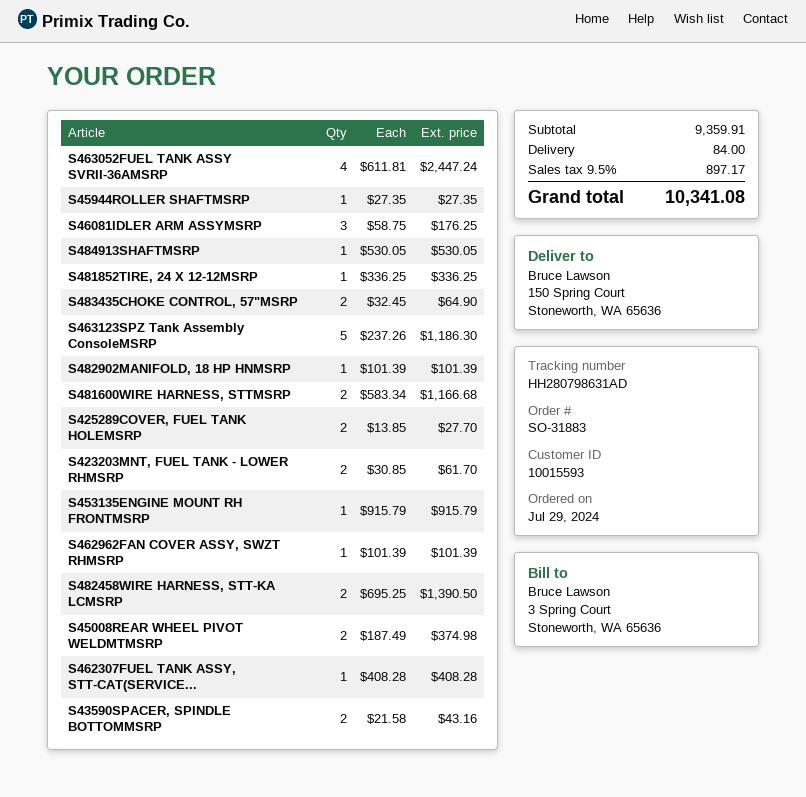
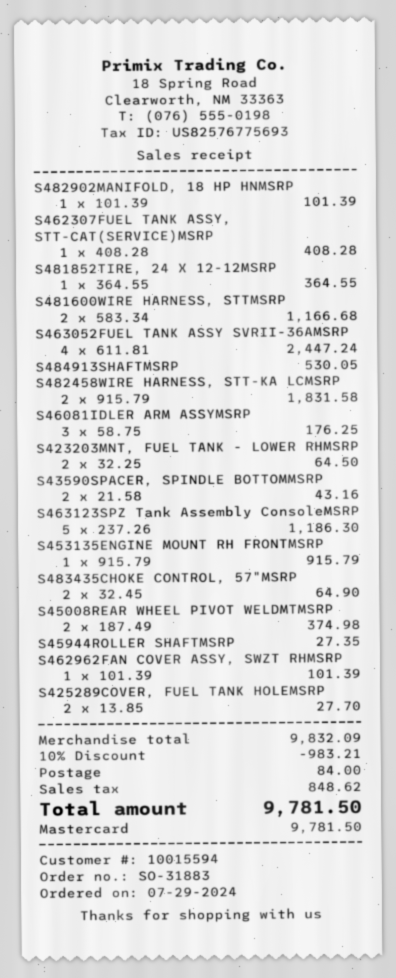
customer number: 10015593 -> 10015594
S481852TIRE, 24 X 12-12MSRP: 1 x 336.25 = 336.25 -> 1 x 364.55 = 364.55
S423203MNT, FUEL TANK - LOWER RHMSRP: 2 x 30.85 = 61.70 -> 2 x 32.25 = 64.50
S482458WIRE HARNESS, STT-KA LCMSRP: 2 x 695.25 = 1390.50 -> 2 x 915.79 = 1831.58
subtotal: 9359.91 -> 9832.09
discount: none -> 10% = 983.21
tax: 897.17 -> 848.62
total: 10341.08 -> 9781.50

